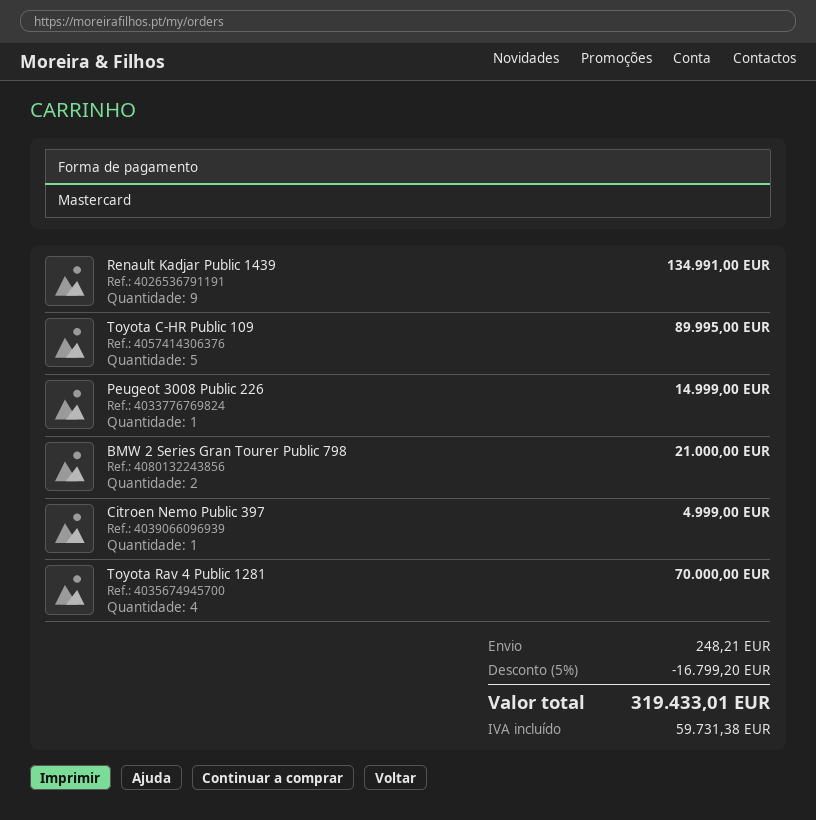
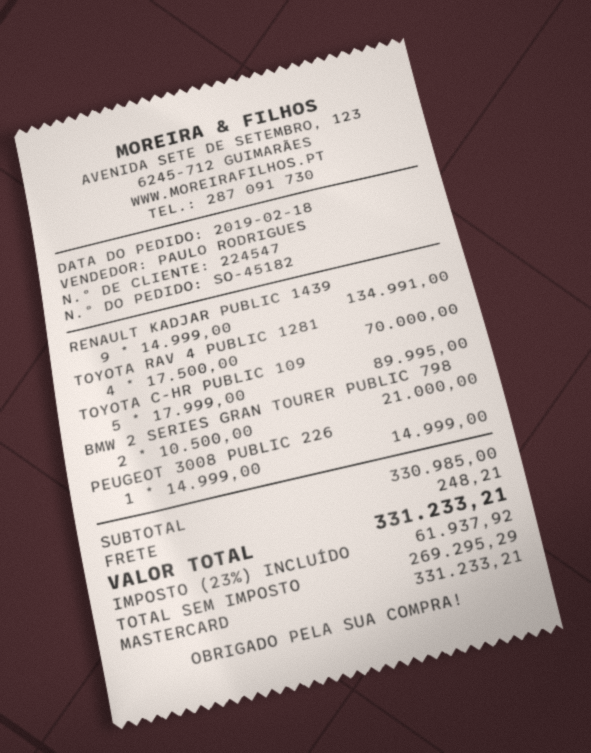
Citroen Nemo Public 397: 1 for 4999.00 -> none
discount: 5% = 16799.20 -> none
tax: 59731.38 -> 61937.92
total: 319433.01 -> 331233.21

